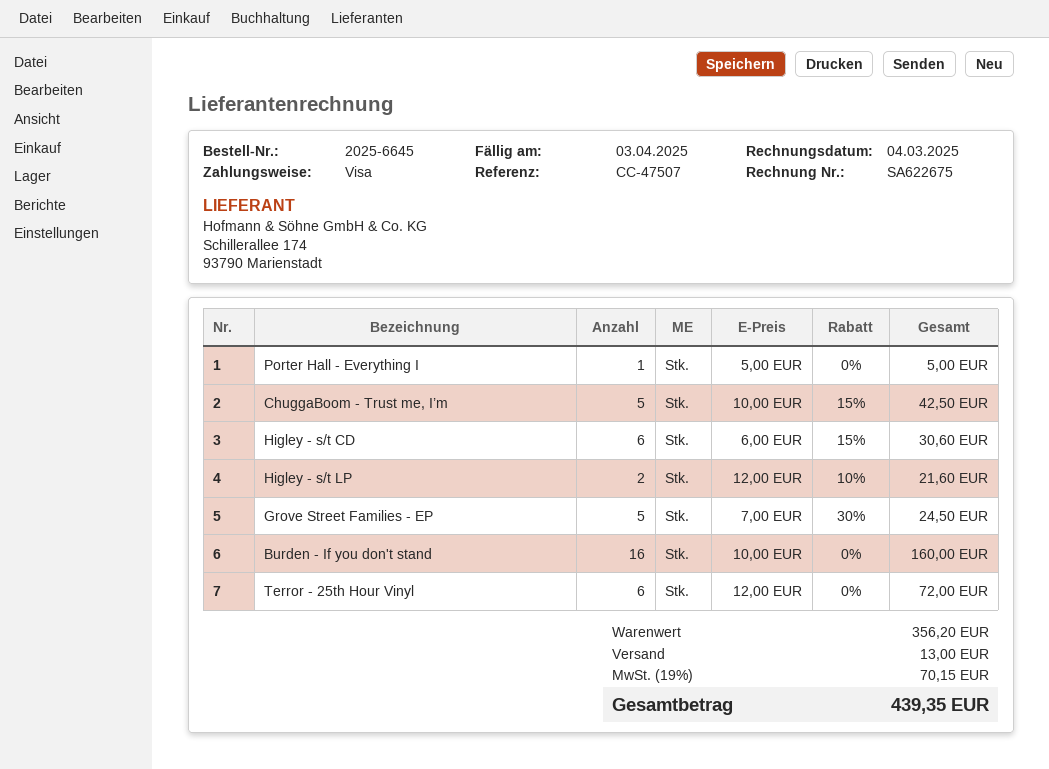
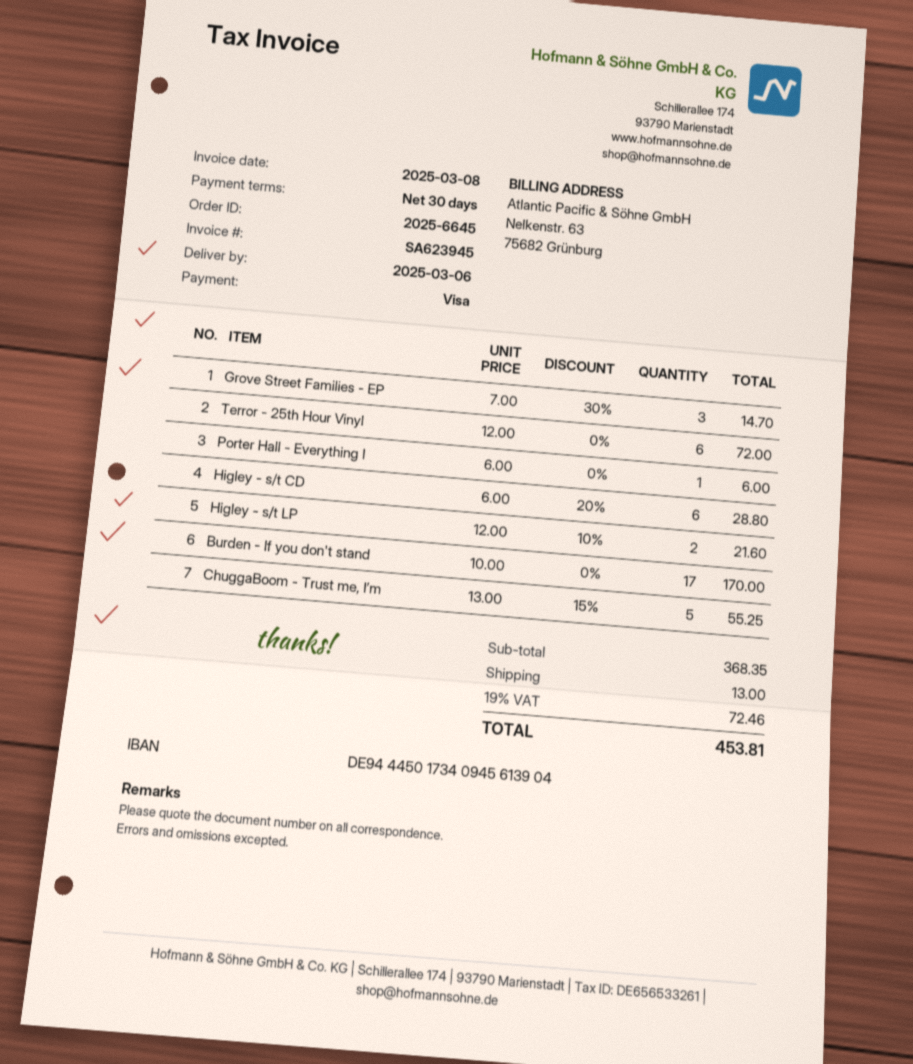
invoice number: SA622675 -> SA623945
invoice date: 2025-03-04 -> 2025-03-08
Porter Hall - Everything I: 1 x 5.00 = 5.00 -> 1 x 6.00 = 6.00
ChuggaBoom - Trust me, I’m: 5 x 10.00 - 15% = 42.50 -> 5 x 13.00 - 15% = 55.25
Higley - s/t CD: 6 x 6.00 - 15% = 30.60 -> 6 x 6.00 - 20% = 28.80
Grove Street Families - EP: 5 x 7.00 - 30% = 24.50 -> 3 x 7.00 - 30% = 14.70
Burden - If you don't stand: 16 x 10.00 = 160.00 -> 17 x 10.00 = 170.00
subtotal: 356.20 -> 368.35
tax: 19% = 70.15 -> 19% = 72.46
total: 439.35 -> 453.81

